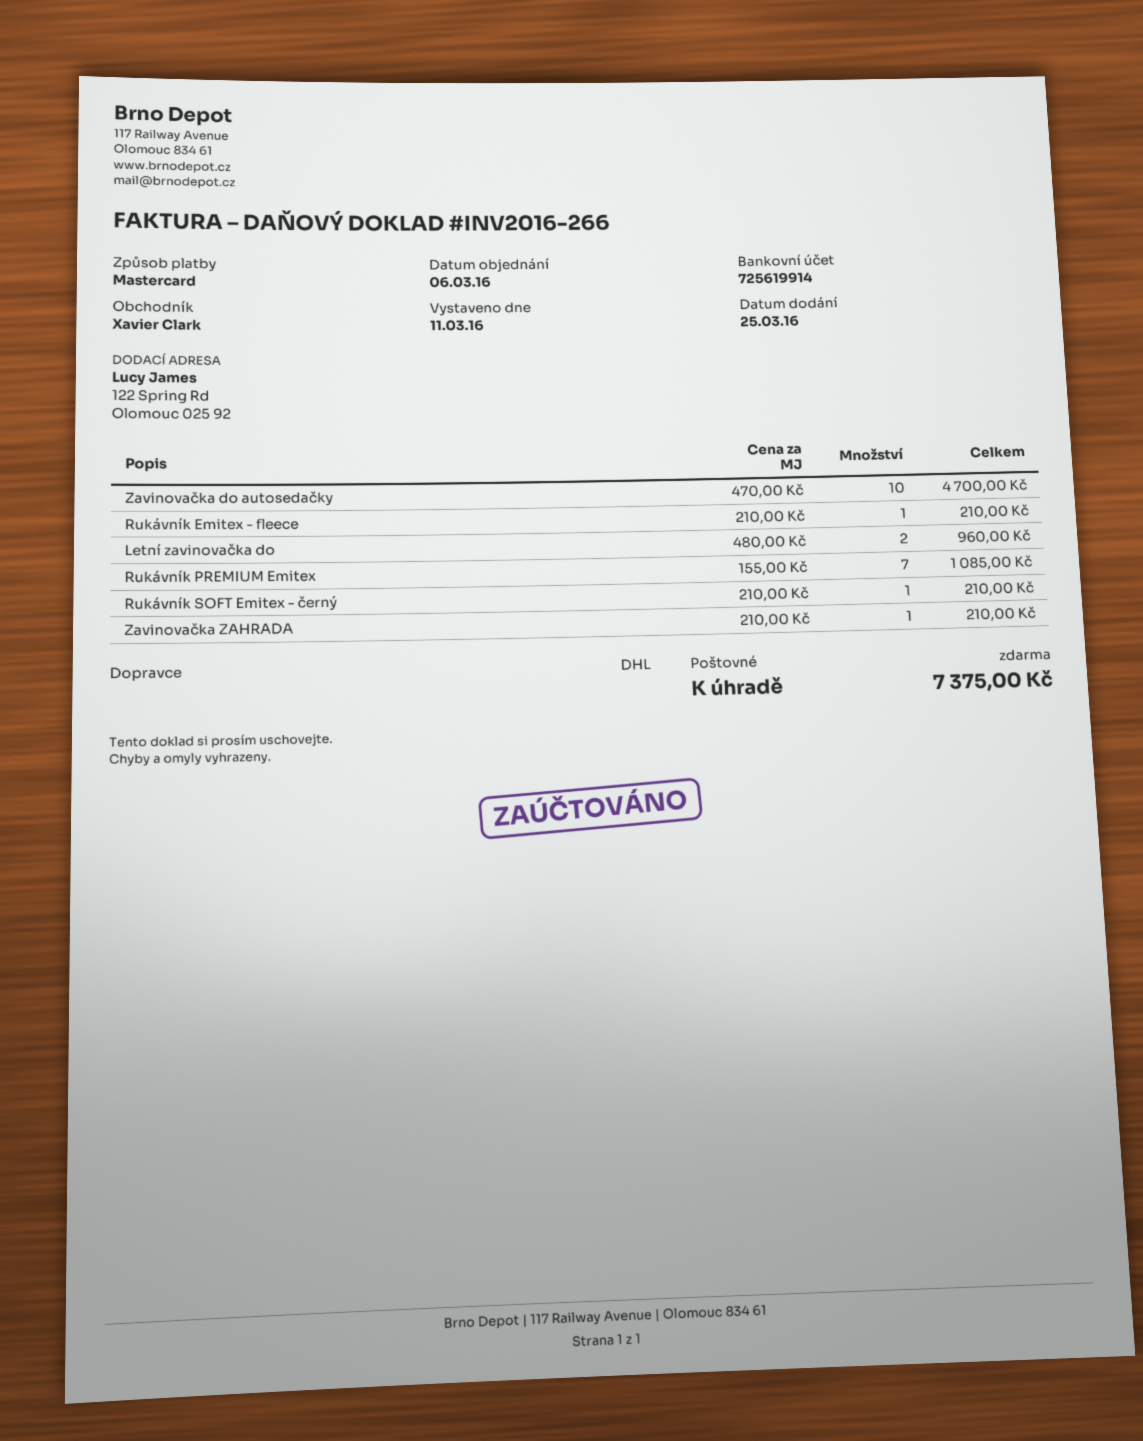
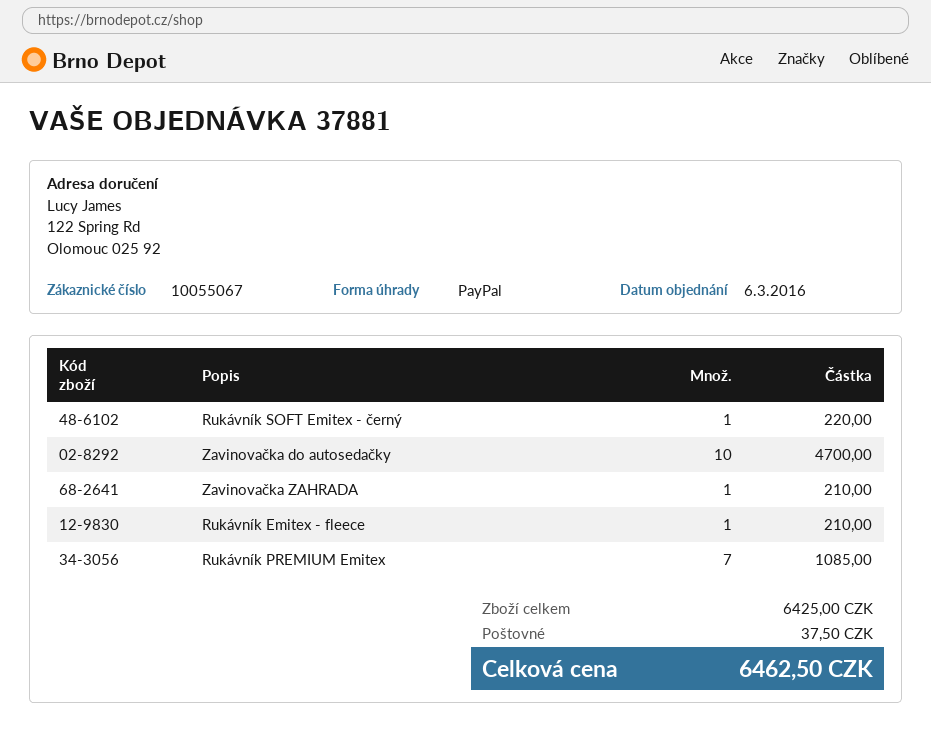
payment method: Mastercard -> PayPal
Letní zavinovačka do: 2 for 960.00 -> none
Rukávník SOFT Emitex - černý: 1 for 210.00 -> 1 for 220.00
shipping: 0.00 -> 37.50
total: 7375.00 -> 6462.50

